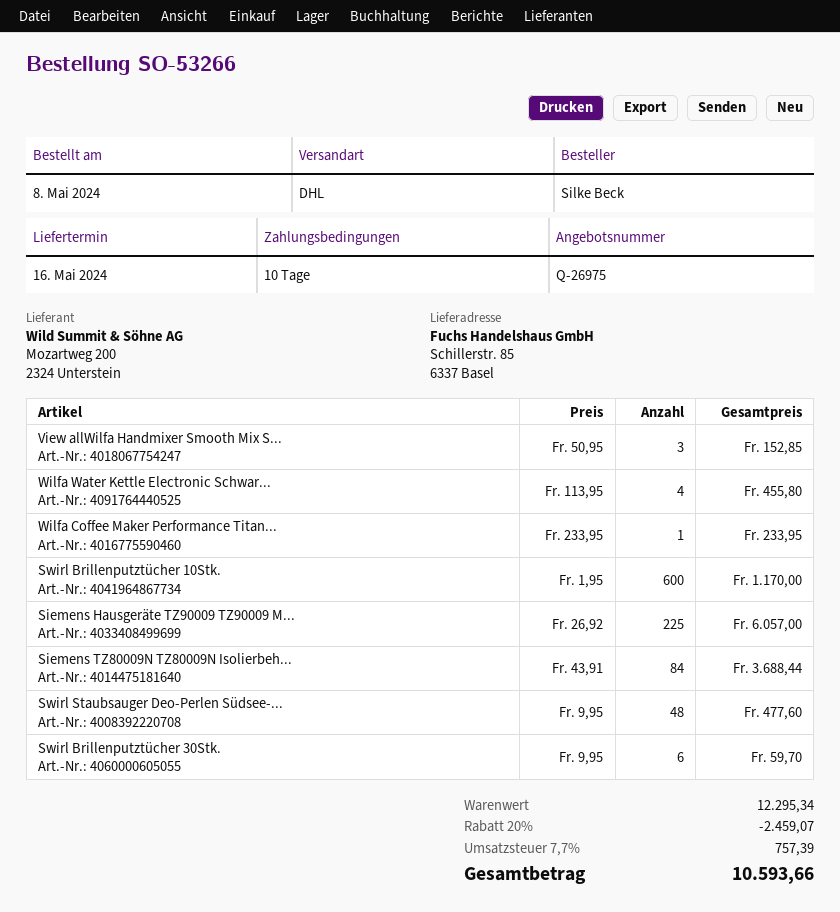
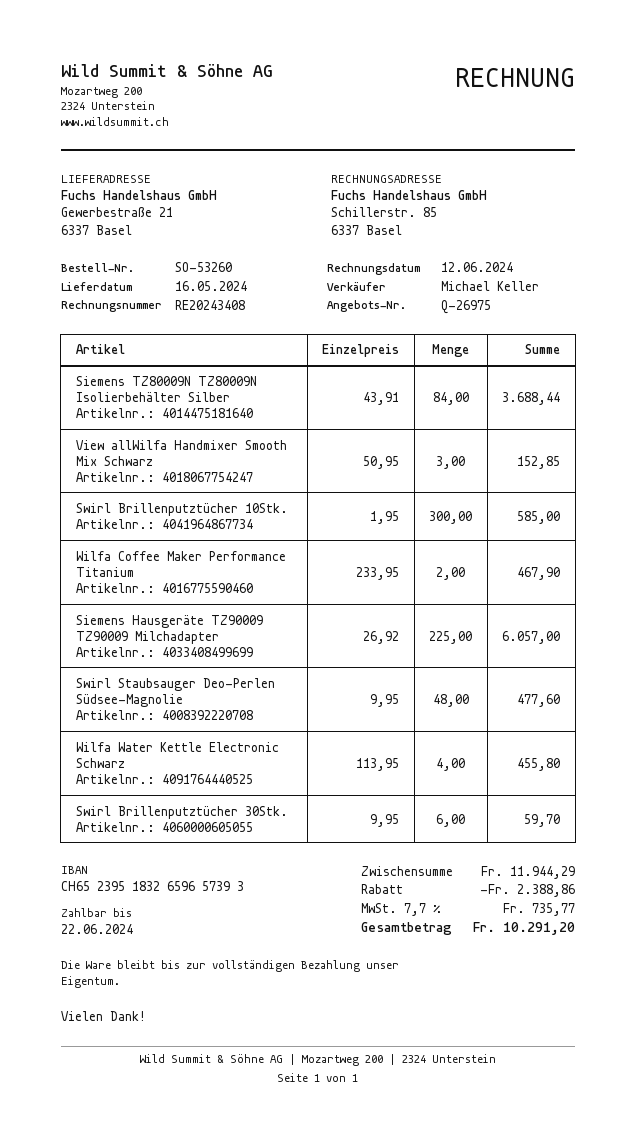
order number: SO-53266 -> SO-53260
ship to: Schillerstr. 85, 6337 Basel -> Gewerbestraße 21, 6337 Basel
Wilfa Coffee Maker Performance Titan...: 1 x 233.95 = 233.95 -> 2 x 233.95 = 467.90
Swirl Brillenputztücher 10Stk.: 600 x 1.95 = 1170.00 -> 300 x 1.95 = 585.00
subtotal: 12295.34 -> 11944.29
discount: 2459.07 -> 2388.86
tax: 7.7% = 757.39 -> 7.7% = 735.77
total: 10593.66 -> 10291.20

